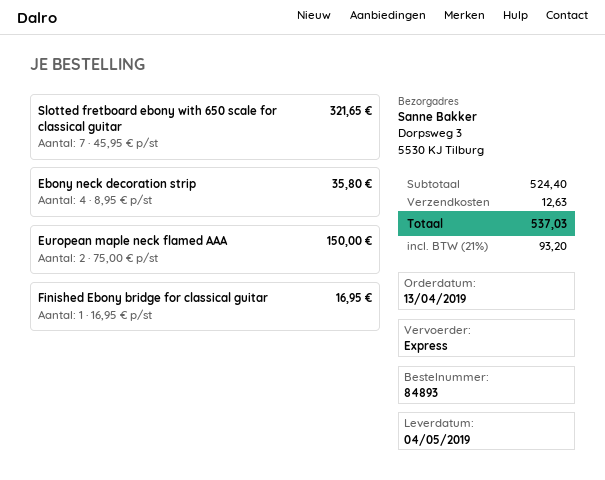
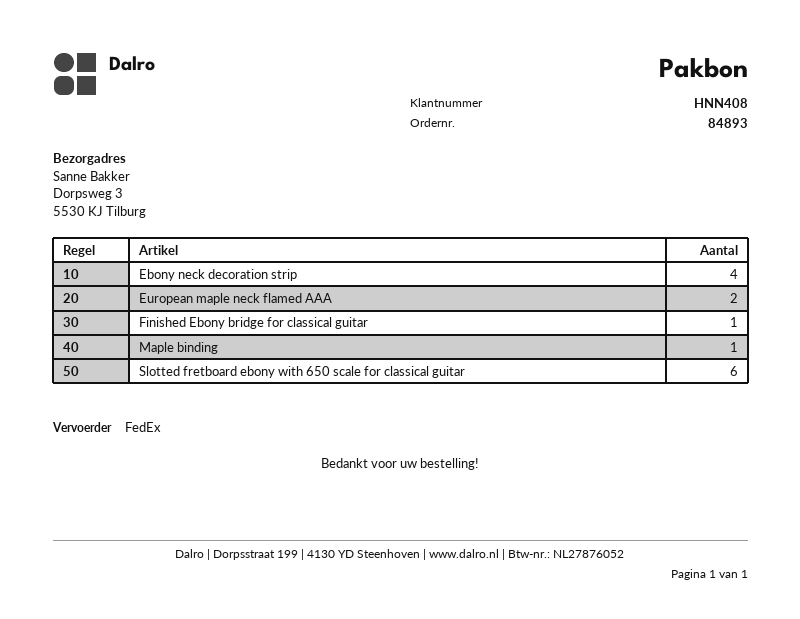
shipping method: express -> FedEx
Slotted fretboard ebony with 650 scale for classical guitar: 7 -> 6
Maple binding: none -> 1

